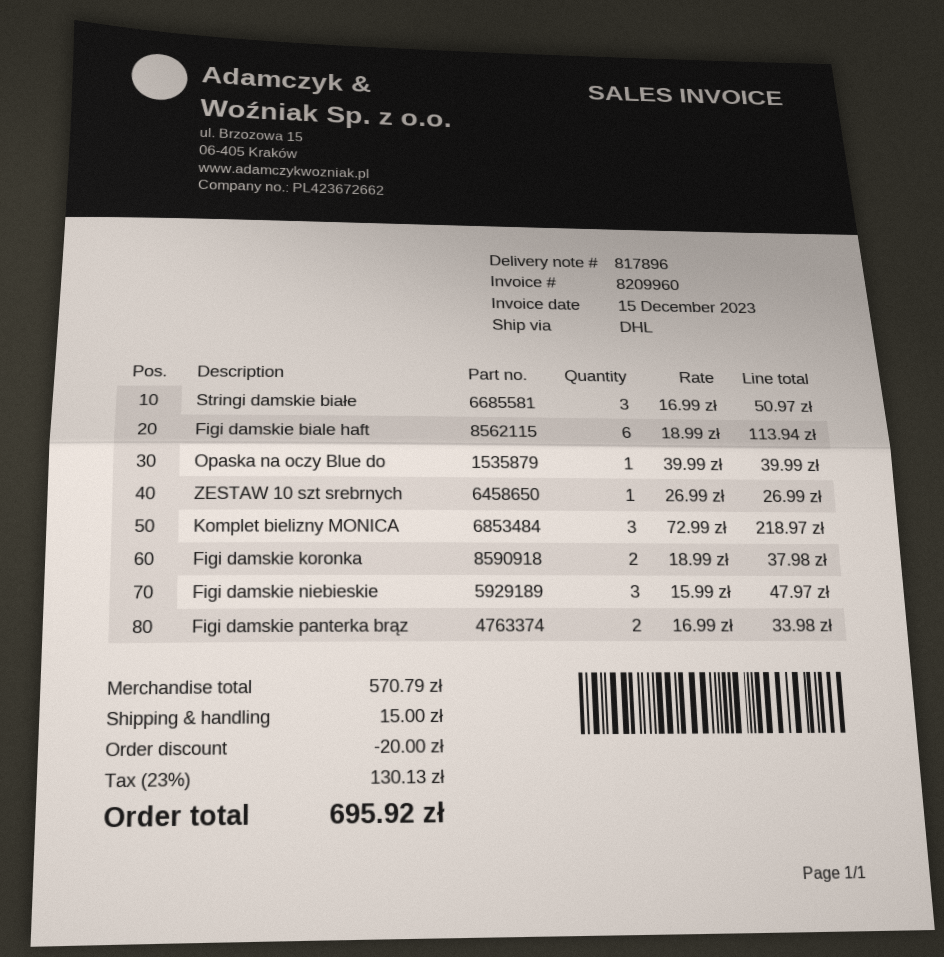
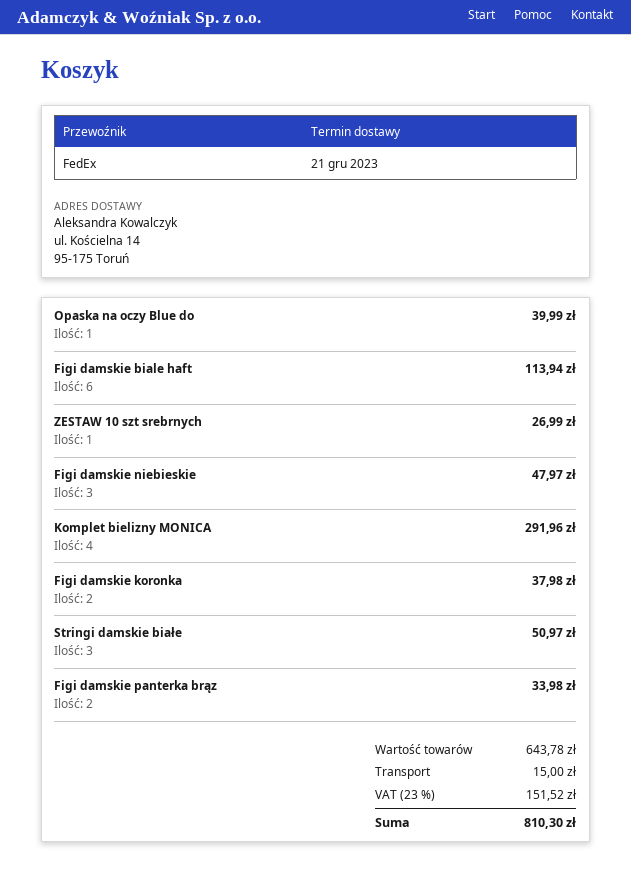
shipping method: DHL -> FedEx
Komplet bielizny MONICA: 3 for 218.97 -> 4 for 291.96
subtotal: 570.79 -> 643.78
discount: 20.00 -> none
tax: 23% = 130.13 -> 23% = 151.52
total: 695.92 -> 810.30

